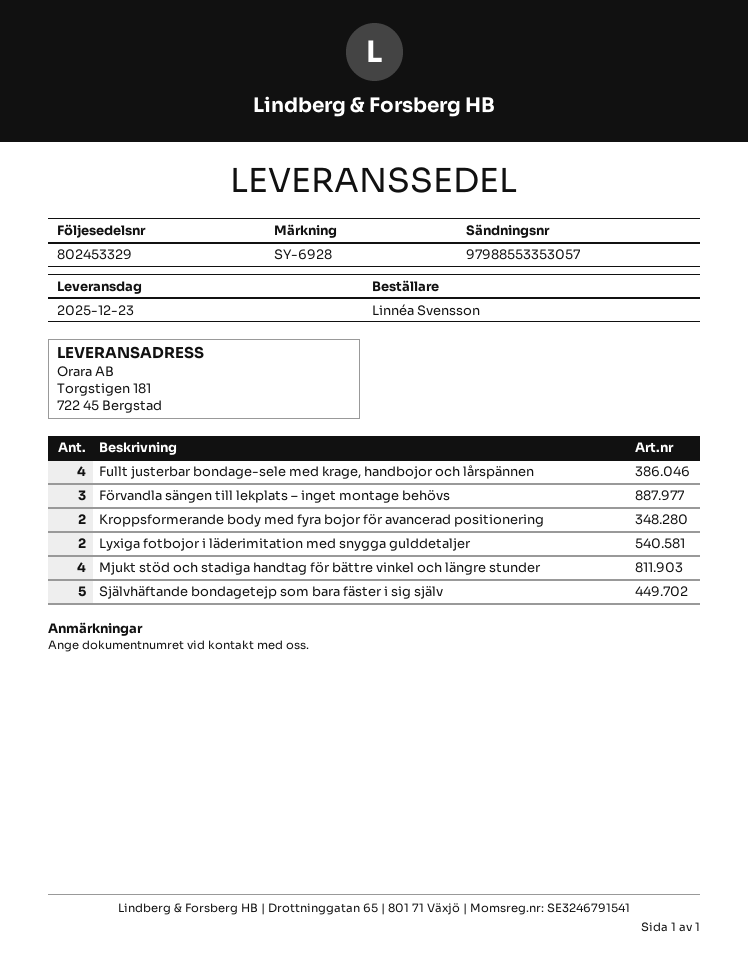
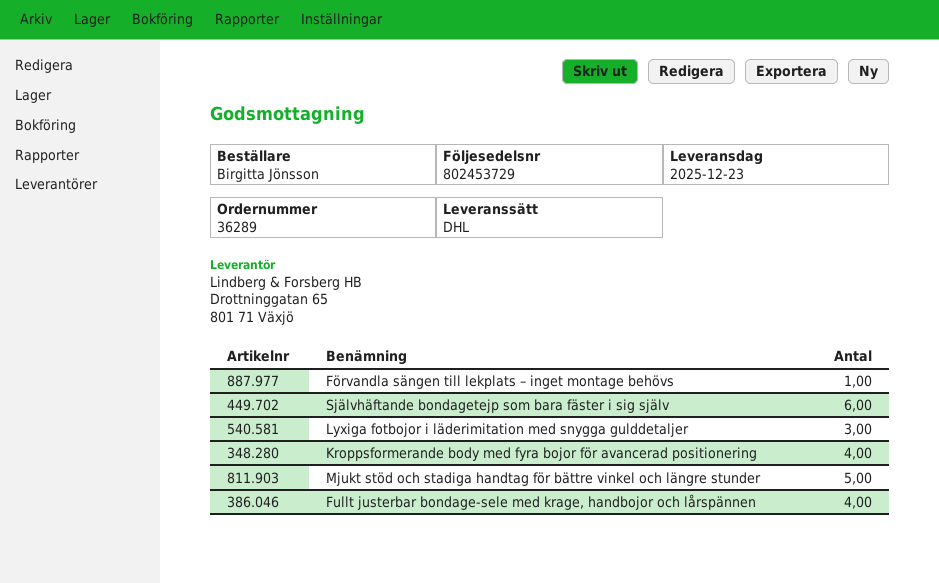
delivery note number: 802453329 -> 802453729
ordered by: Linnéa Svensson -> Birgitta Jönsson
Förvandla sängen till lekplats – inget montage behövs: 3 -> 1
Kroppsformerande body med fyra bojor för avancerad positionering: 2 -> 4
Lyxiga fotbojor i läderimitation med snygga gulddetaljer: 2 -> 3
Mjukt stöd och stadiga handtag för bättre vinkel och längre stunder: 4 -> 5
Självhäftande bondagetejp som bara fäster i sig själv: 5 -> 6

